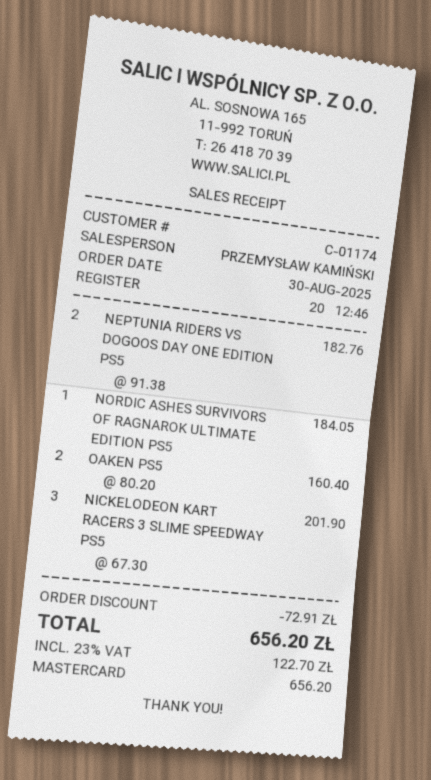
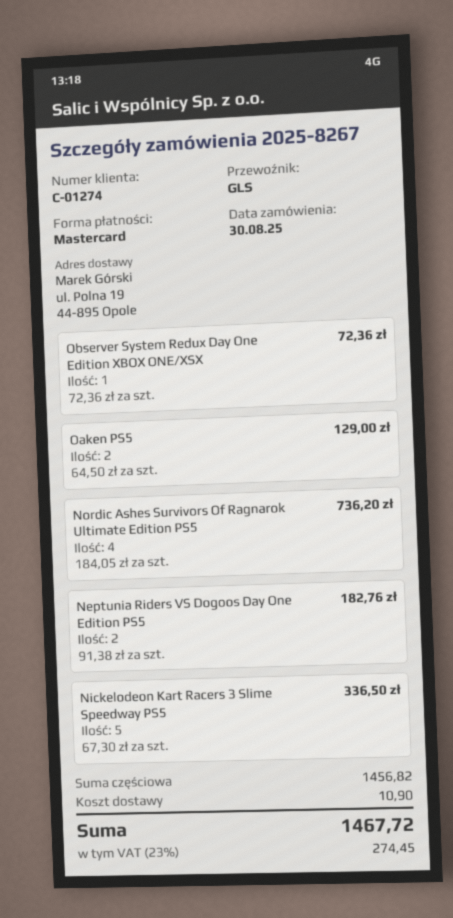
customer number: C-01174 -> C-01274
NORDIC ASHES SURVIVORS OF RAGNAROK ULTIMATE EDITION PS5: 1 x 184.05 = 184.05 -> 4 x 184.05 = 736.20
OAKEN PS5: 2 x 80.20 = 160.40 -> 2 x 64.50 = 129.00
NICKELODEON KART RACERS 3 SLIME SPEEDWAY PS5: 3 x 67.30 = 201.90 -> 5 x 67.30 = 336.50
Observer System Redux Day One Edition XBOX ONE/XSX: none -> 1 x 72.36 = 72.36
discount: 72.91 -> none
shipping: none -> 10.90
tax: 23% = 122.70 -> 23% = 274.45
total: 656.20 -> 1467.72

